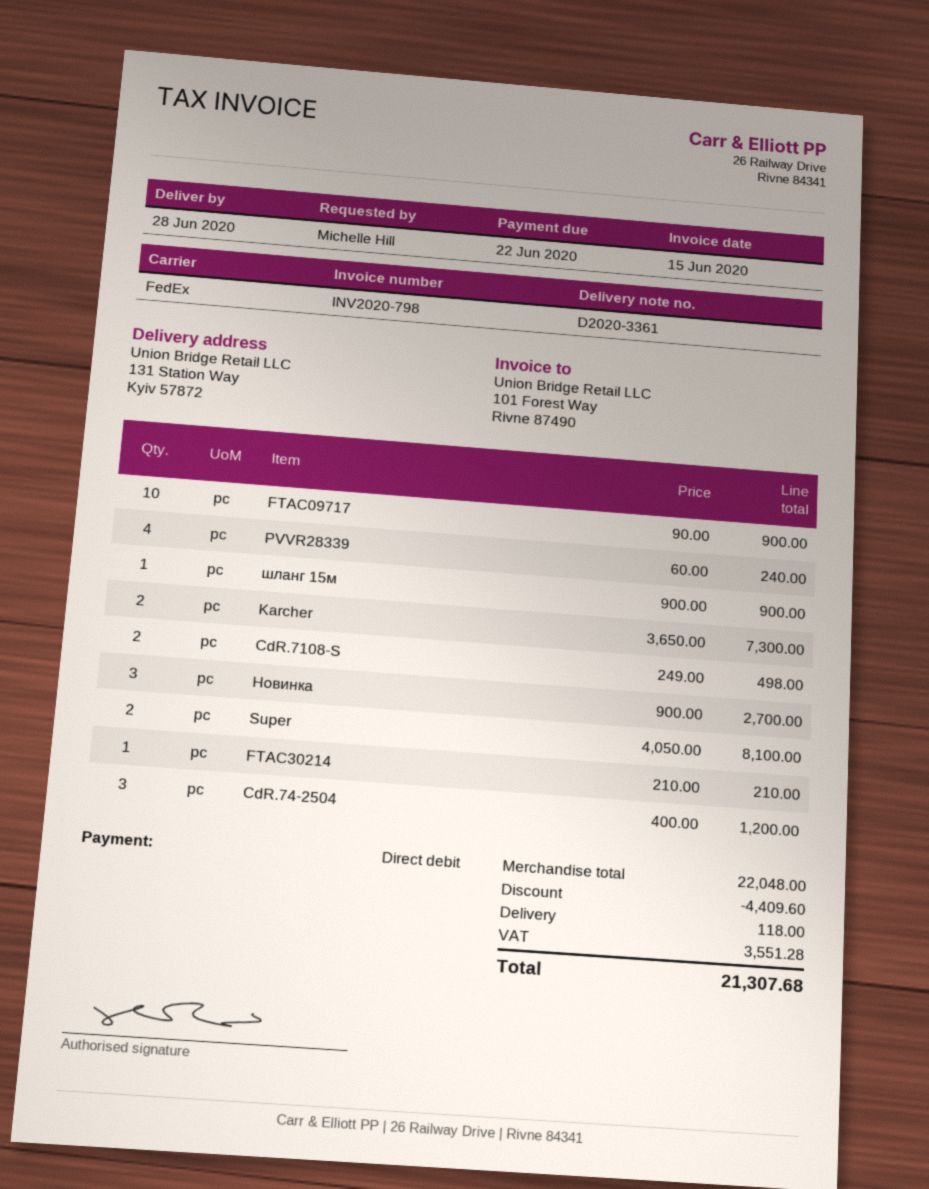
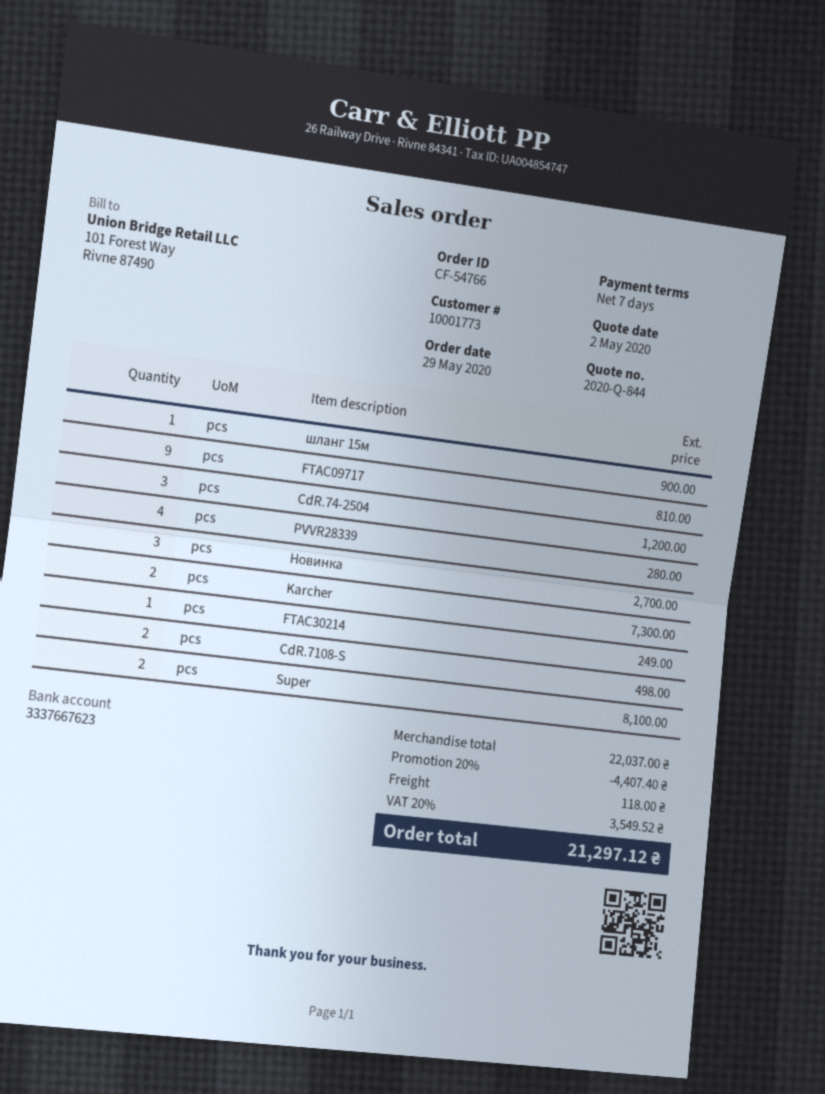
FTAC09717: 10 for 900.00 -> 9 for 810.00
PVVR28339: 4 for 240.00 -> 4 for 280.00
FTAC30214: 1 for 210.00 -> 1 for 249.00
subtotal: 22048.00 -> 22037.00
discount: 4409.60 -> 4407.40
tax: 3551.28 -> 3549.52
total: 21307.68 -> 21297.12

